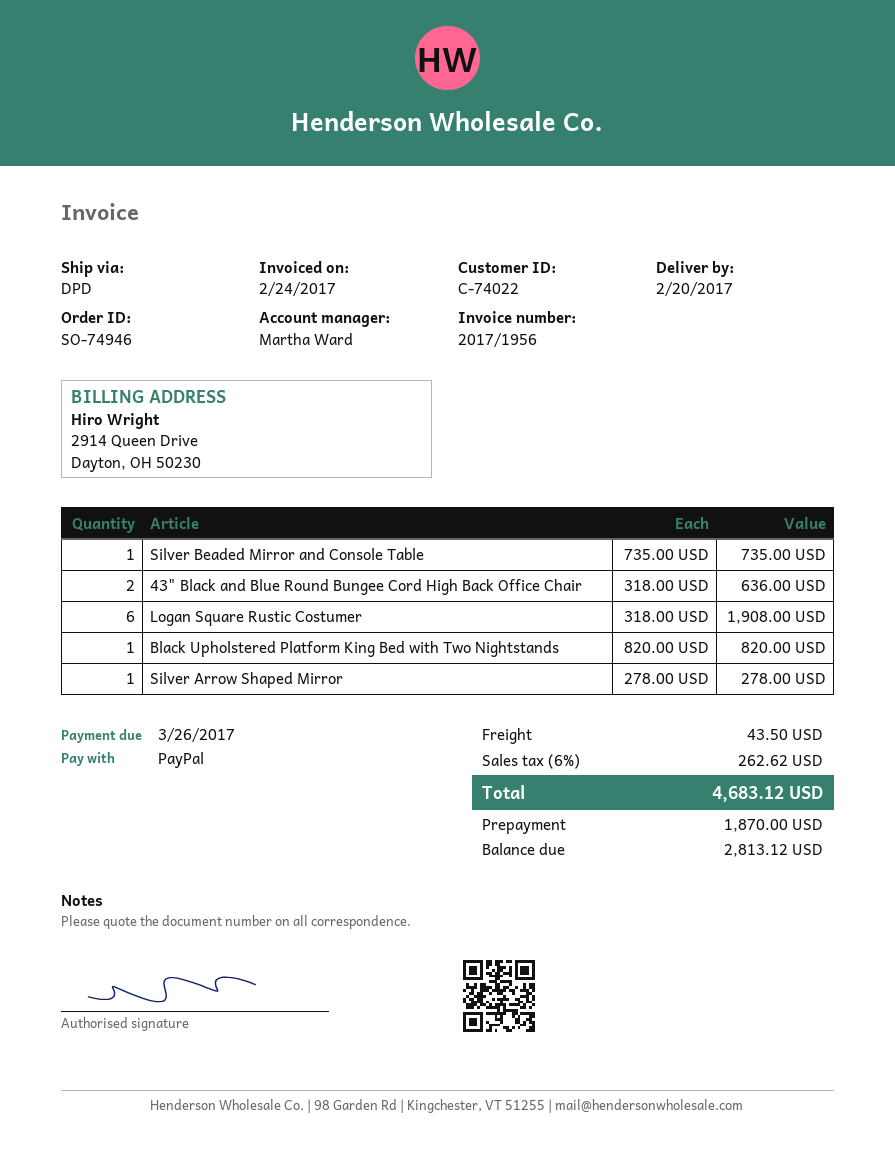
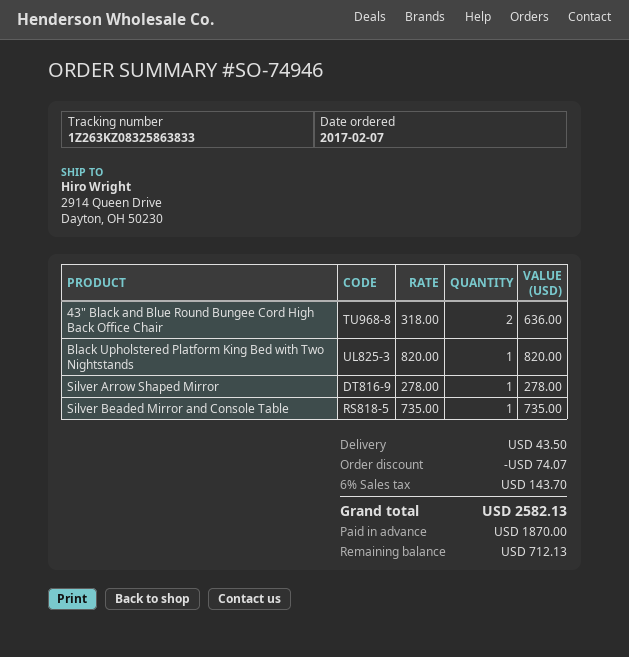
Logan Square Rustic Costumer: 6 x 318.00 = 1908.00 -> none
discount: none -> 74.07
tax: 6% = 262.62 -> 6% = 143.70
total: 4683.12 -> 2582.13
balance: 2813.12 -> 712.13

